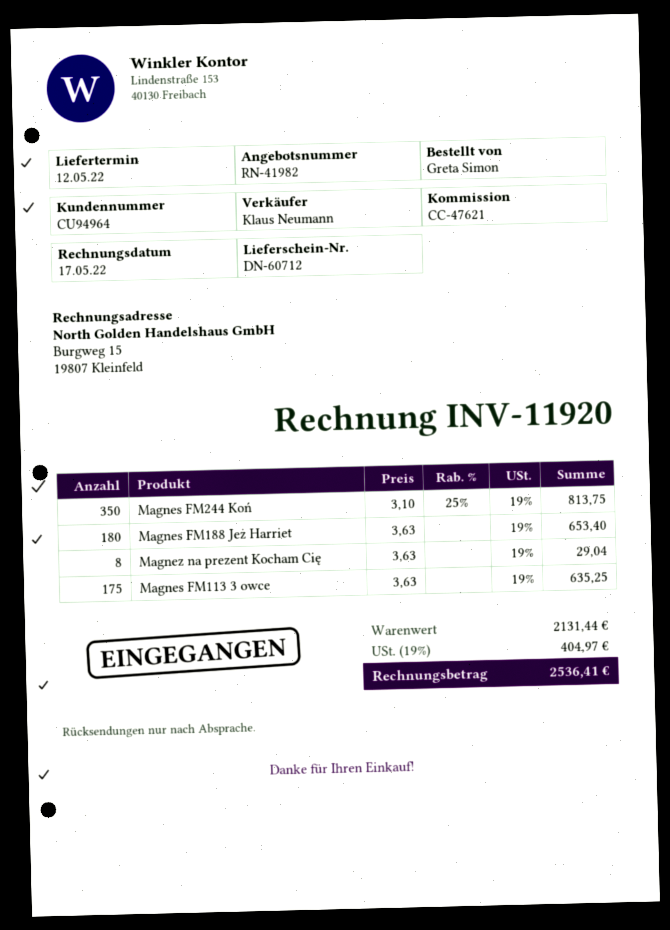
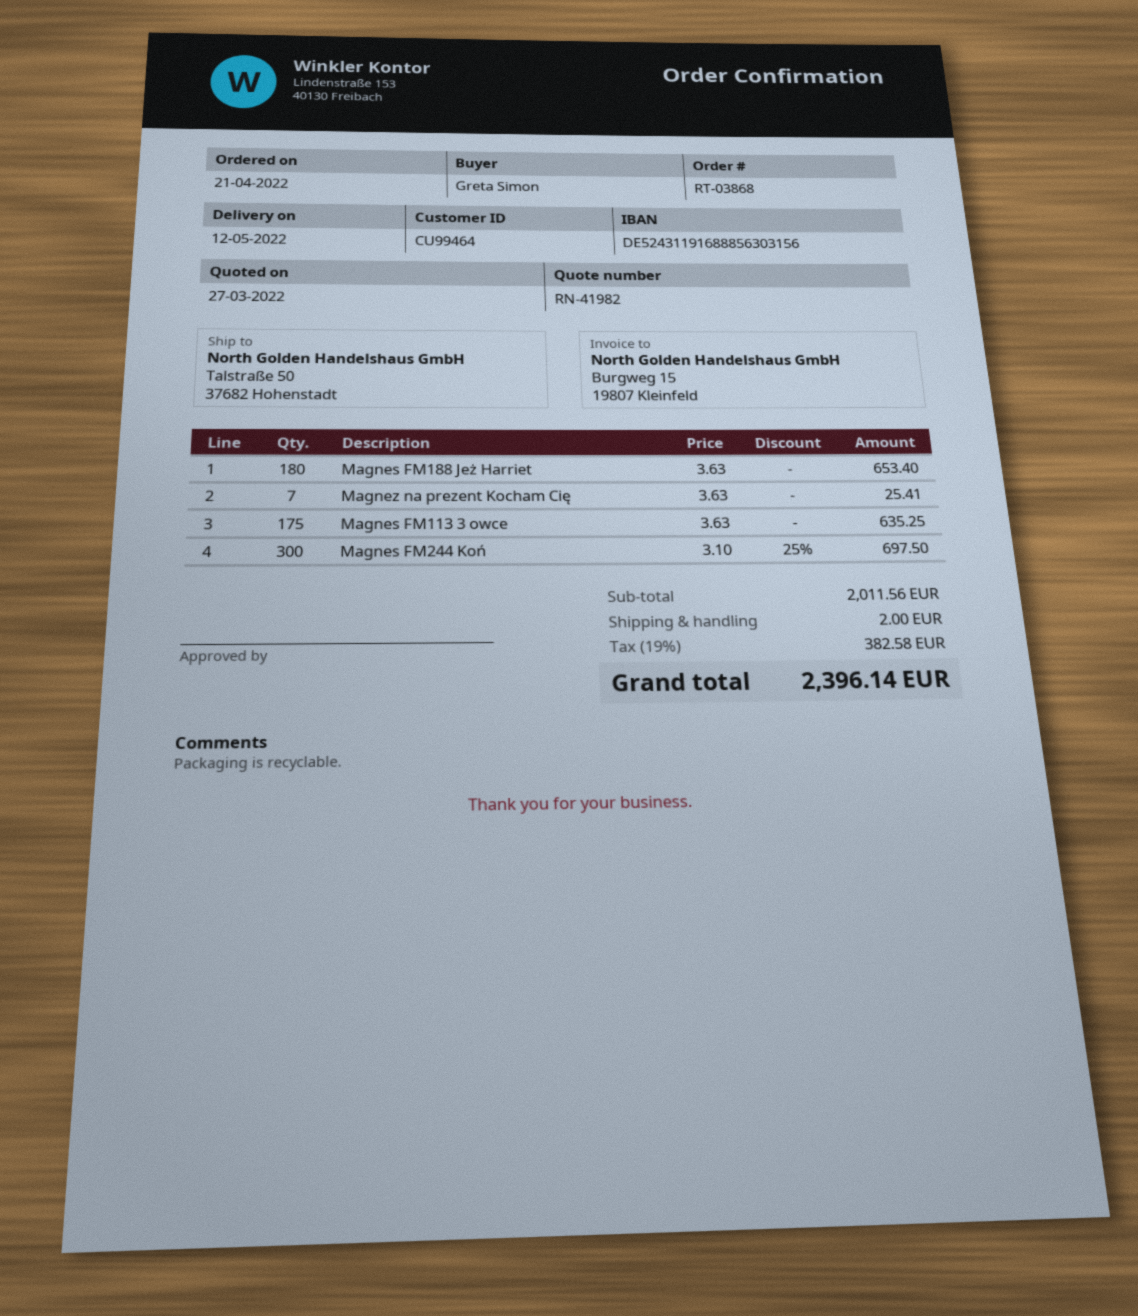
customer number: CU94964 -> CU99464
Magnes FM244 Koń: 350 x 3.10 - 25% = 813.75 -> 300 x 3.10 - 25% = 697.50
Magnez na prezent Kocham Cię: 8 x 3.63 = 29.04 -> 7 x 3.63 = 25.41
subtotal: 2131.44 -> 2011.56
shipping: none -> 2.00
tax: 19% = 404.97 -> 19% = 382.58
total: 2536.41 -> 2396.14

